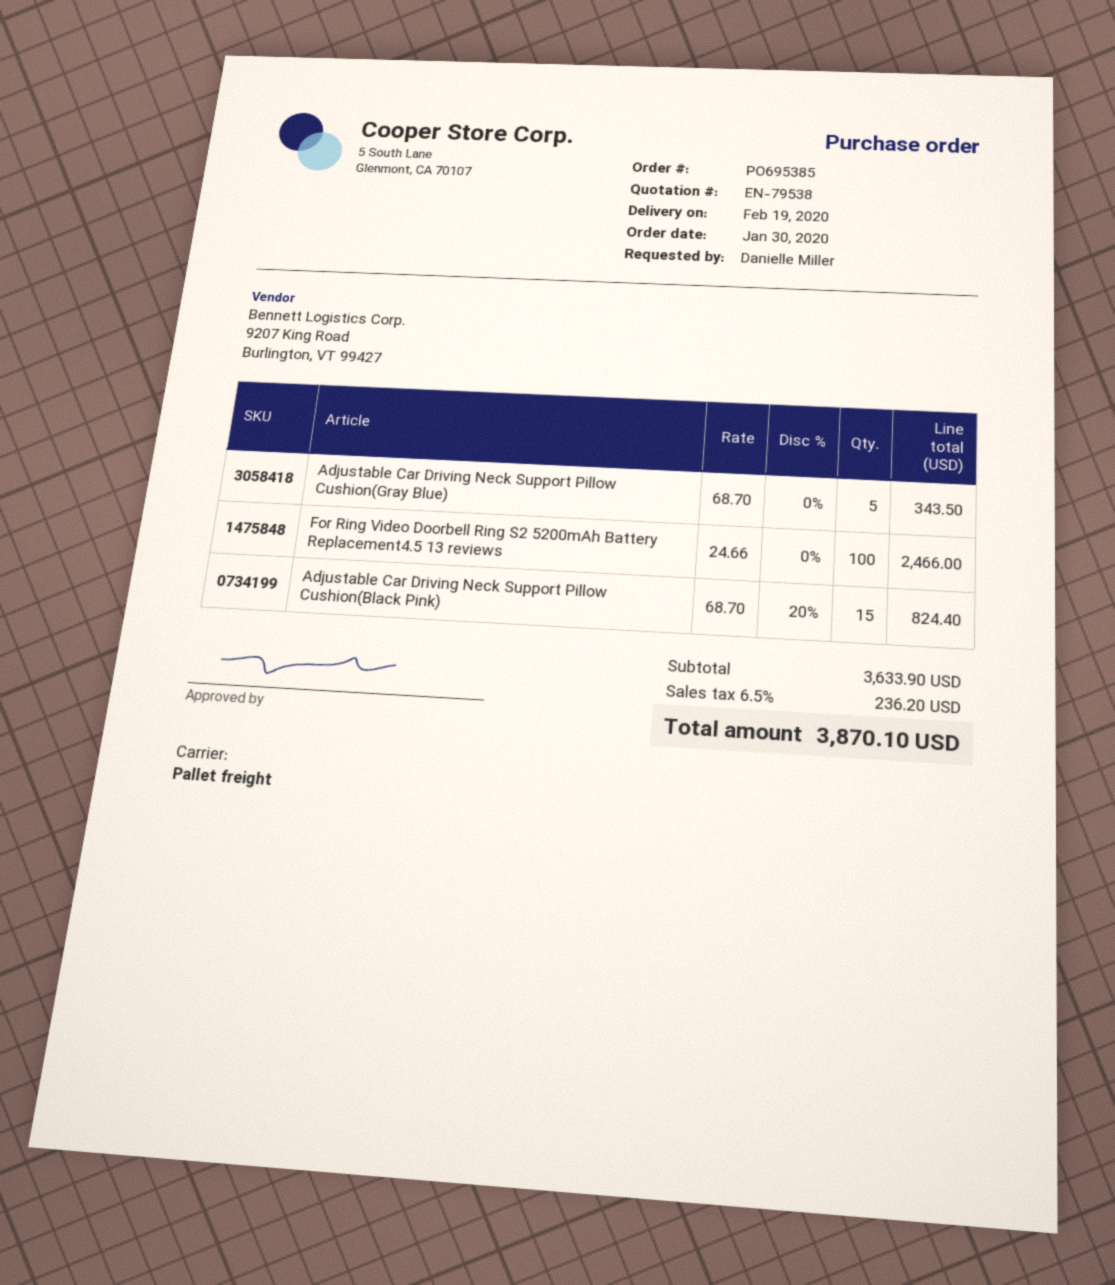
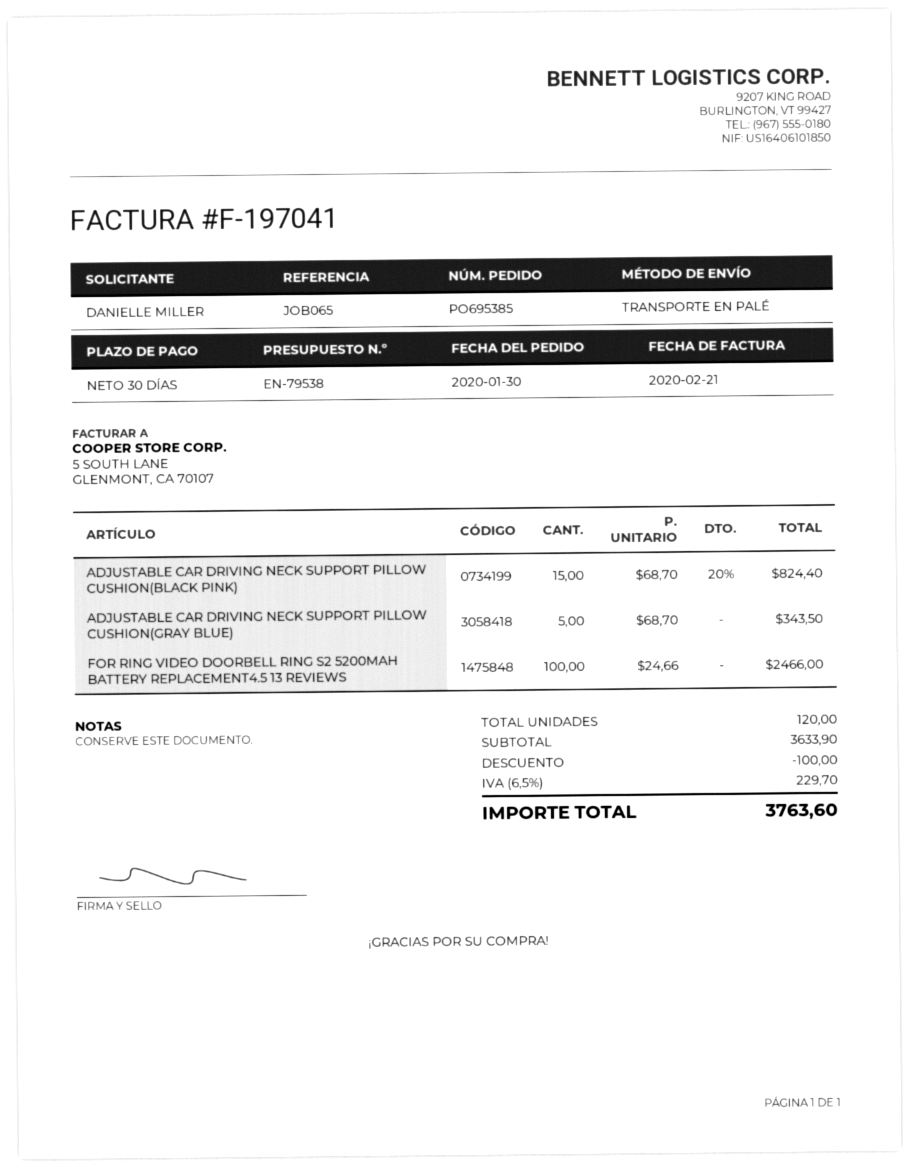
discount: none -> 100.00
tax: 6.5% = 236.20 -> 6.5% = 229.70
total: 3870.10 -> 3763.60

